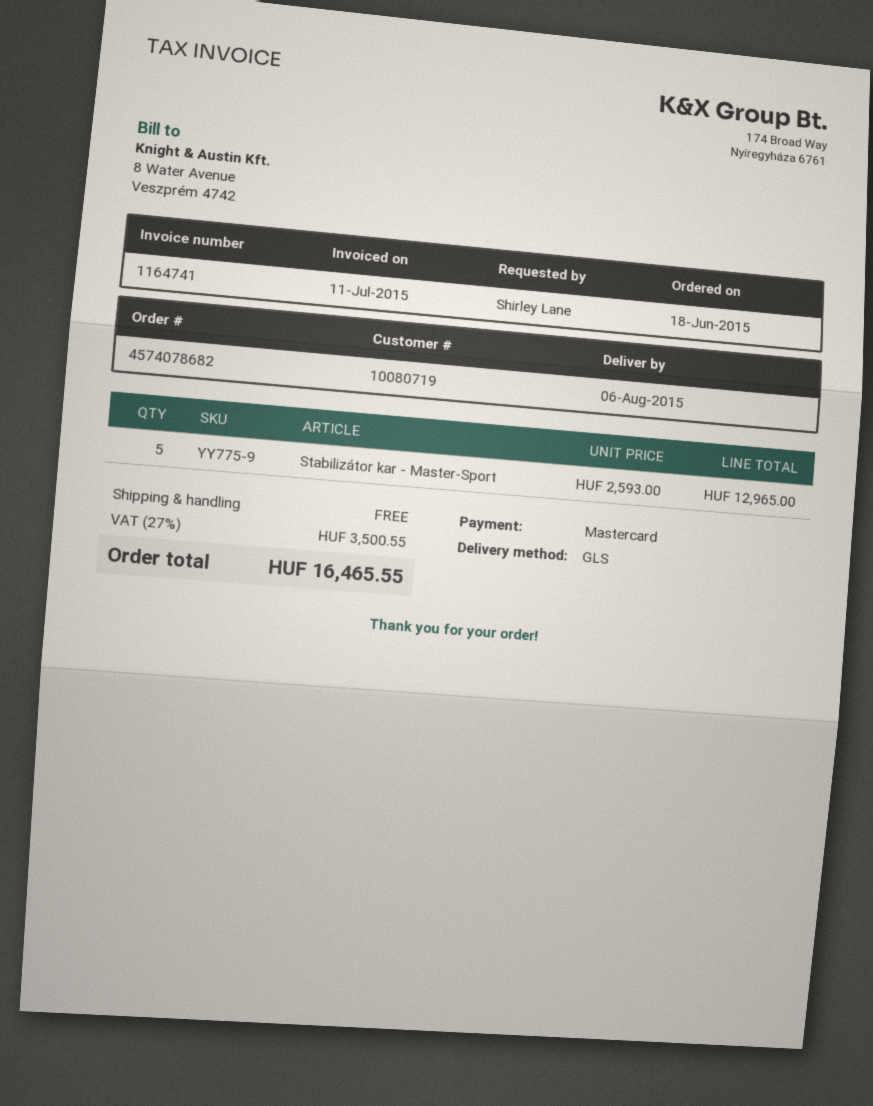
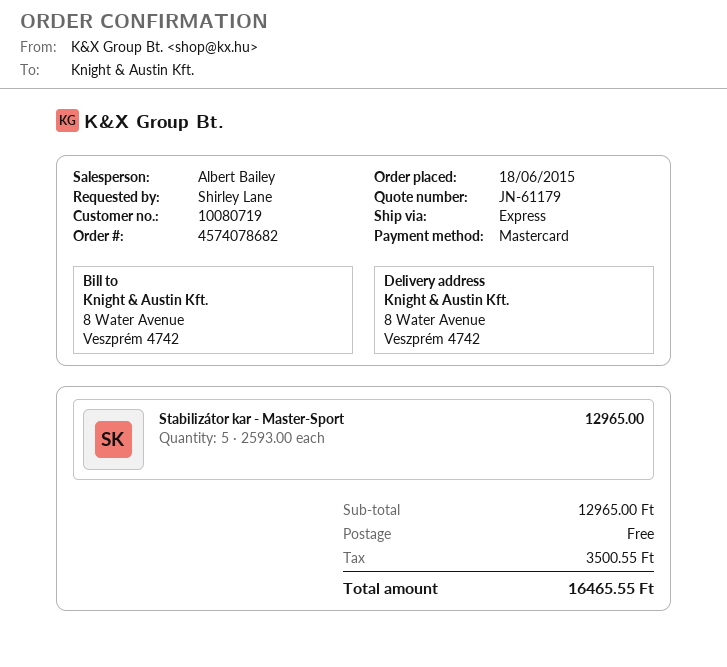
shipping method: GLS -> express

